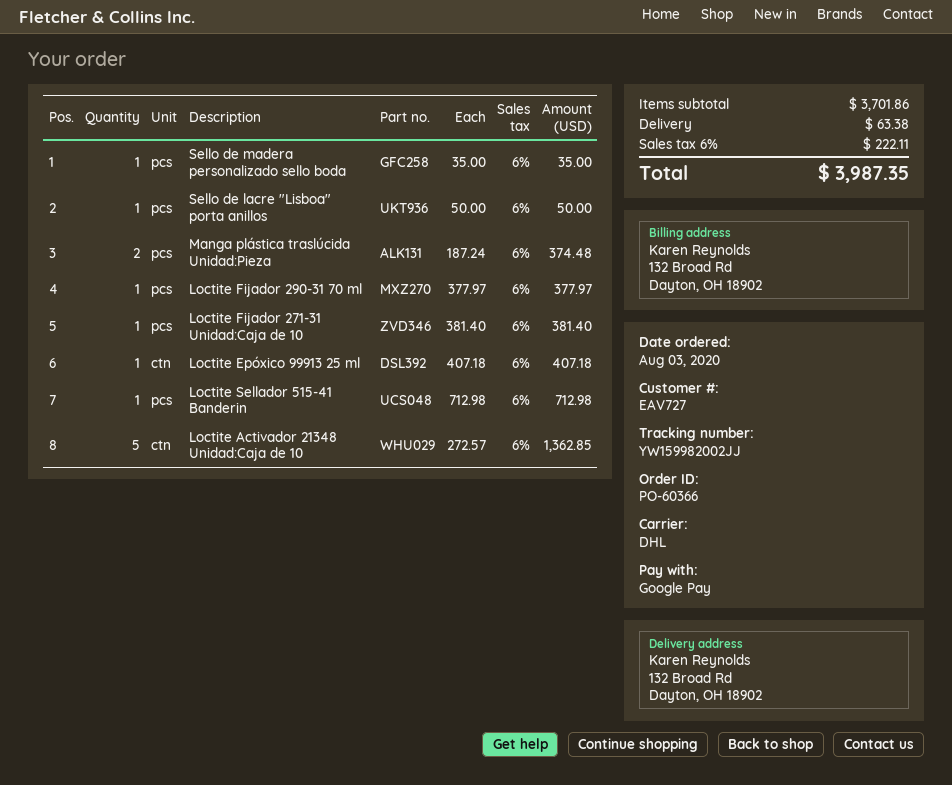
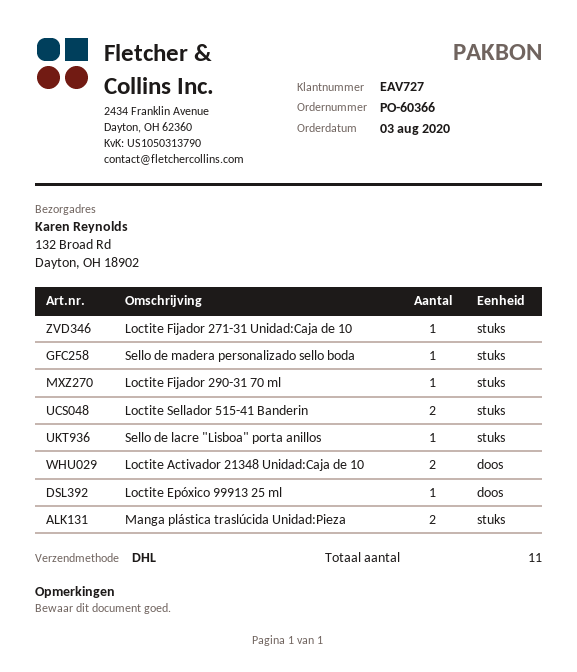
Loctite Sellador 515-41 Banderin: 1 -> 2
Loctite Activador 21348 Unidad:Caja de 10: 5 -> 2

